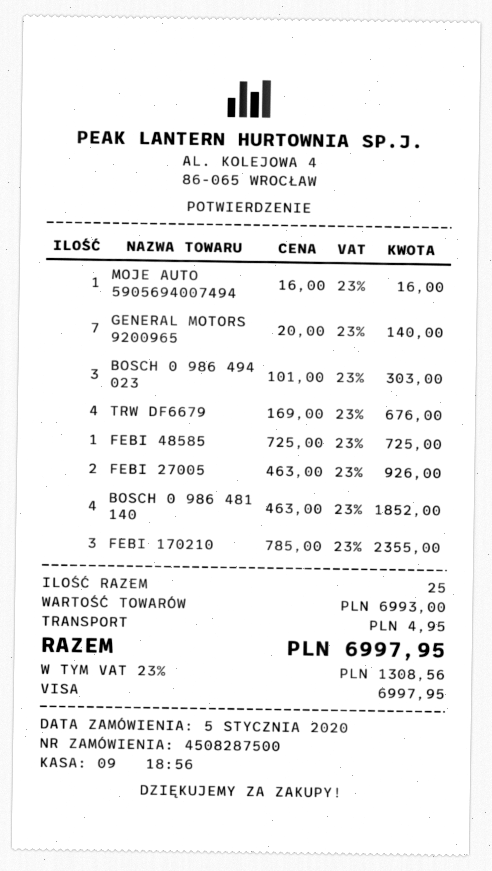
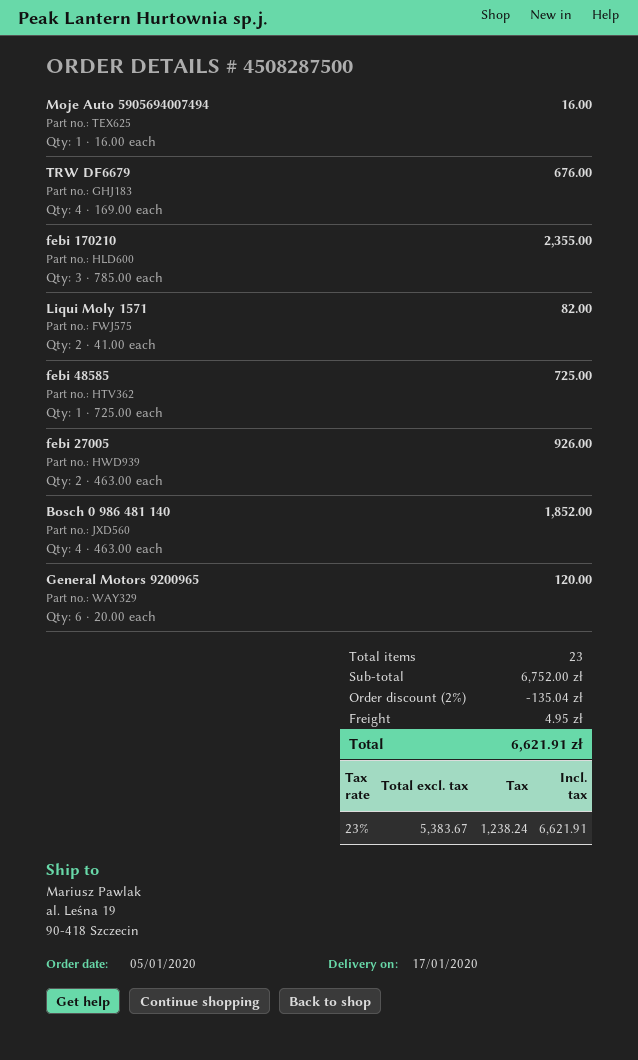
GENERAL MOTORS 9200965: 7 x 20.00 = 140.00 -> 6 x 20.00 = 120.00
BOSCH 0 986 494 023: 3 x 101.00 = 303.00 -> none
Liqui Moly 1571: none -> 2 x 41.00 = 82.00
total quantity: 25 -> 23
subtotal: 6993.00 -> 6752.00
discount: none -> 2% = 135.04
tax: 23% = 1308.56 -> 23% = 1238.24
total: 6997.95 -> 6621.91

